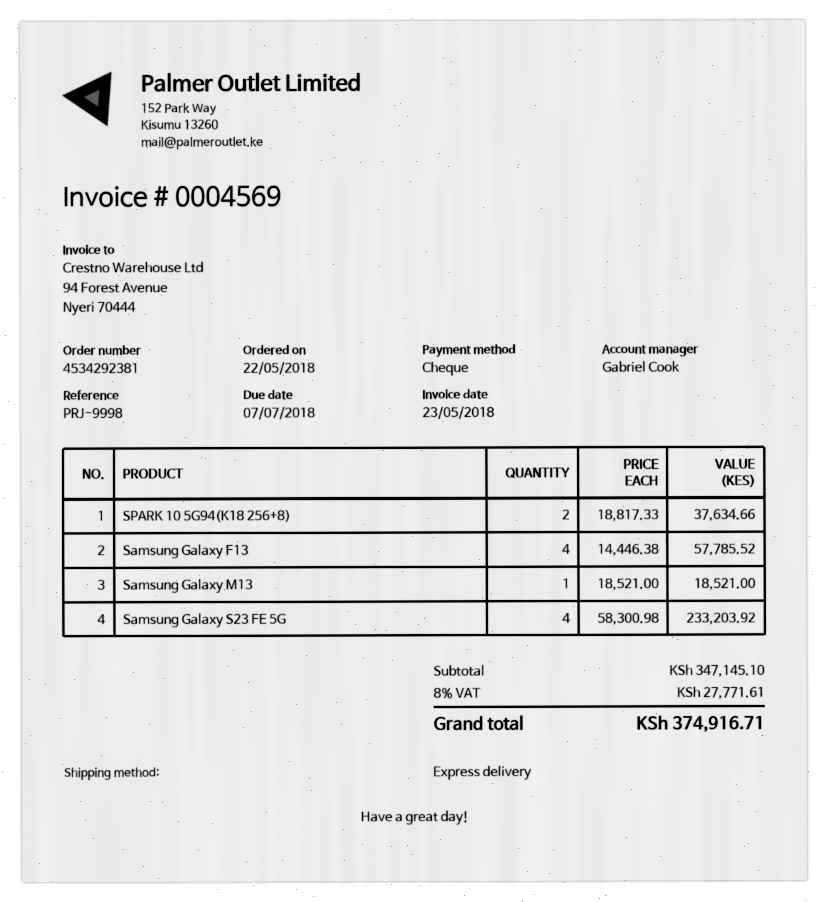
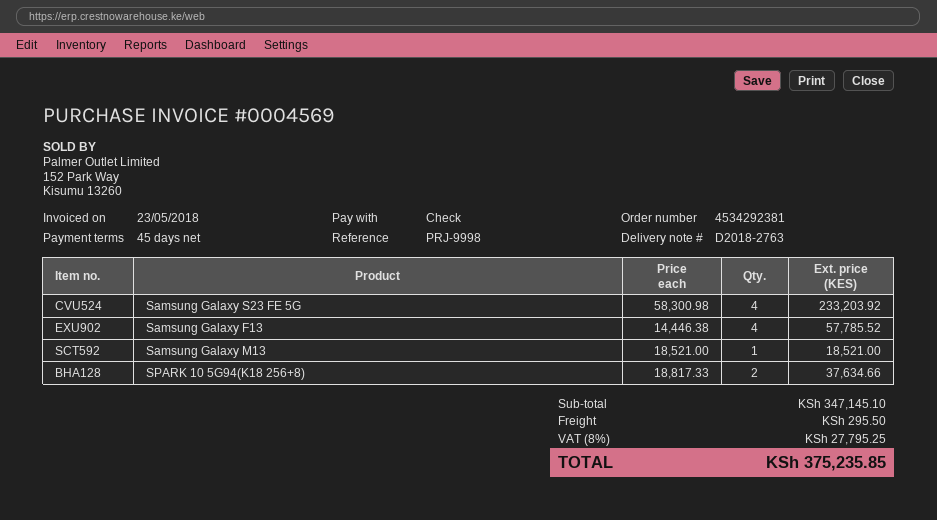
shipping: none -> 295.50
tax: 8% = 27771.61 -> 8% = 27795.25
total: 374916.71 -> 375235.85

